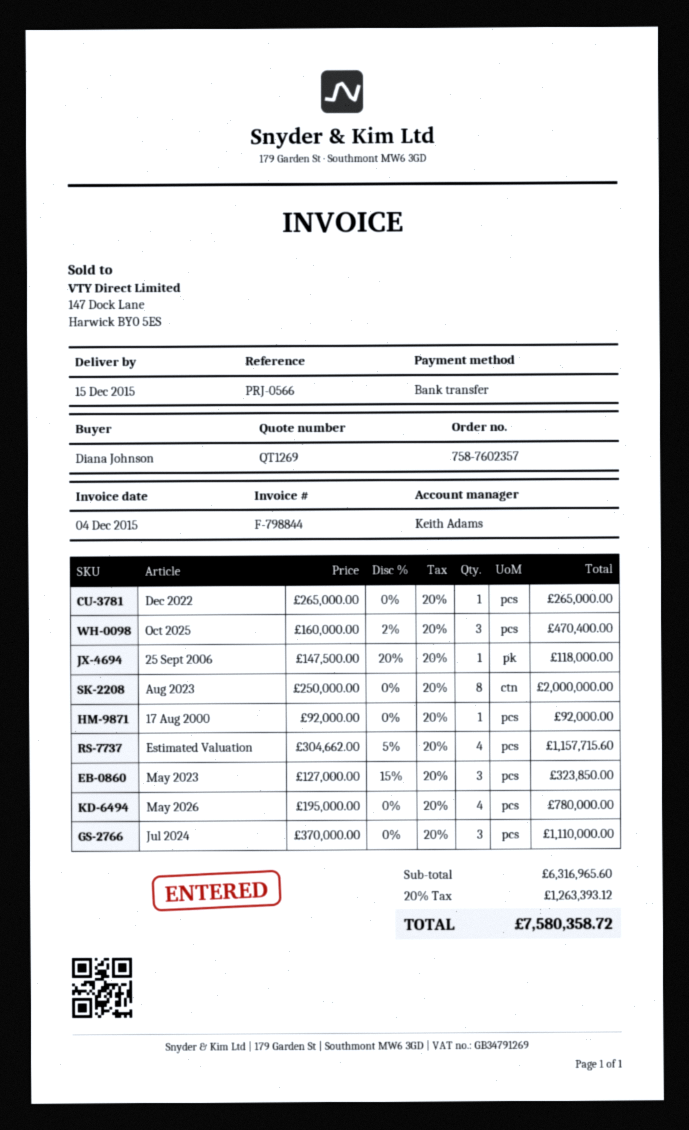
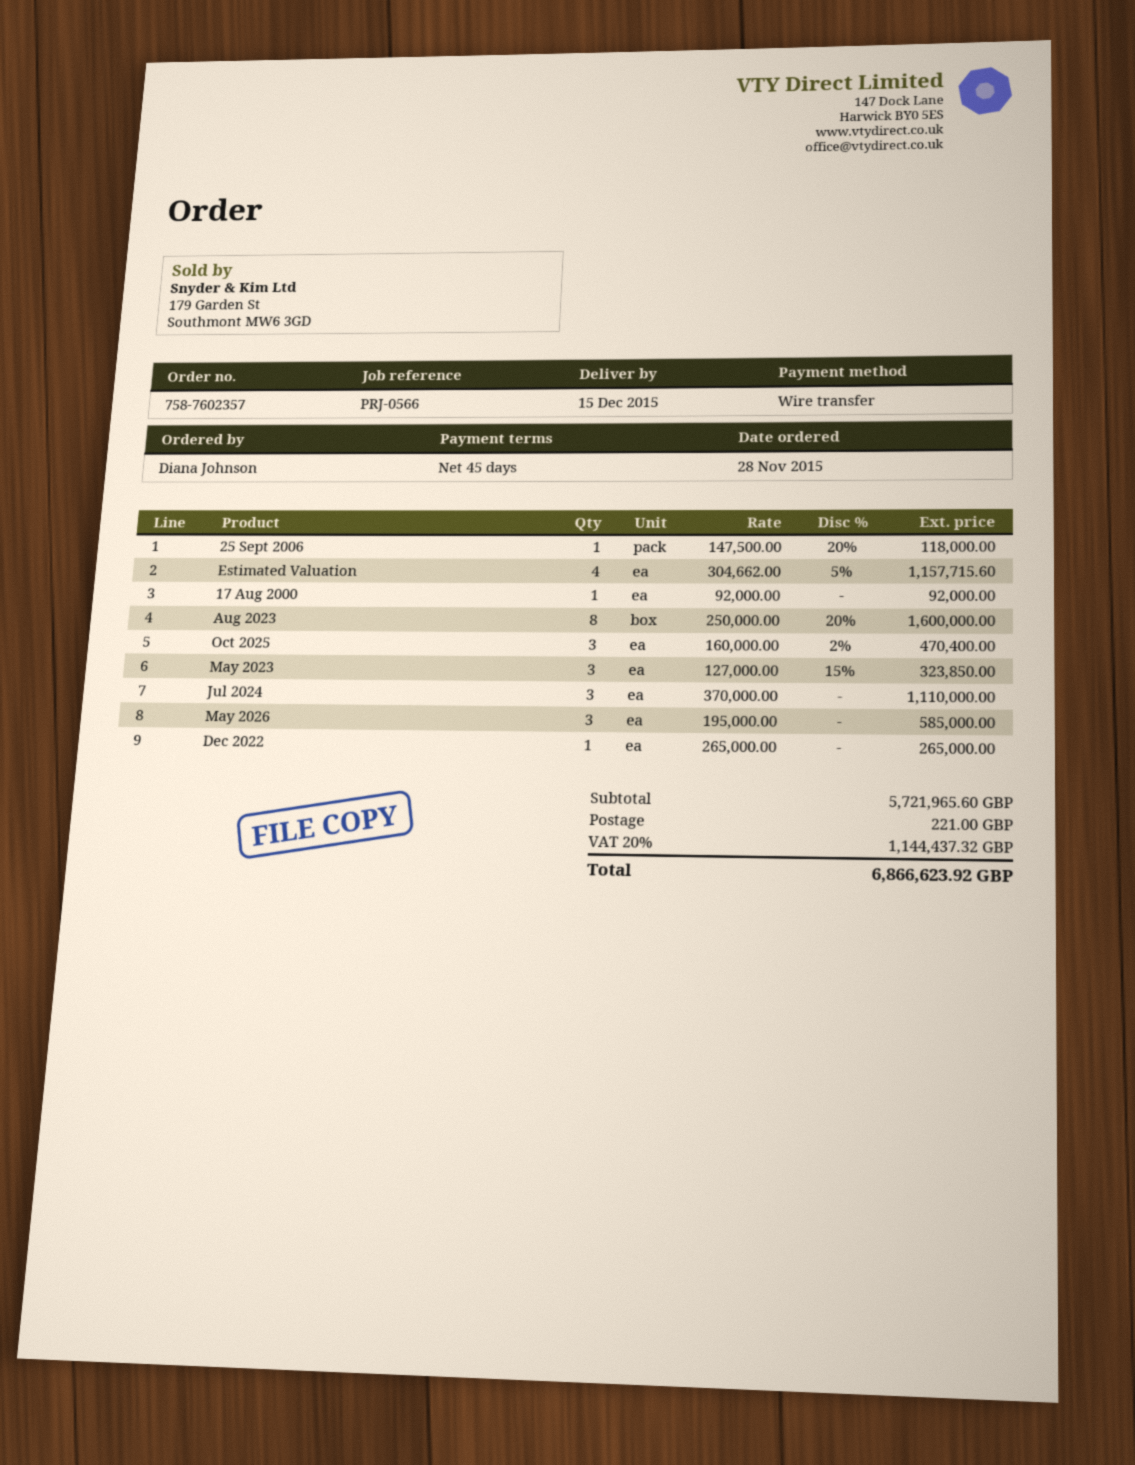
Aug 2023: 8 x 250000.00 = 2000000.00 -> 8 x 250000.00 - 20% = 1600000.00
May 2026: 4 x 195000.00 = 780000.00 -> 3 x 195000.00 = 585000.00
subtotal: 6316965.60 -> 5721965.60
shipping: none -> 221.00
tax: 20% = 1263393.12 -> 20% = 1144437.32
total: 7580358.72 -> 6866623.92

